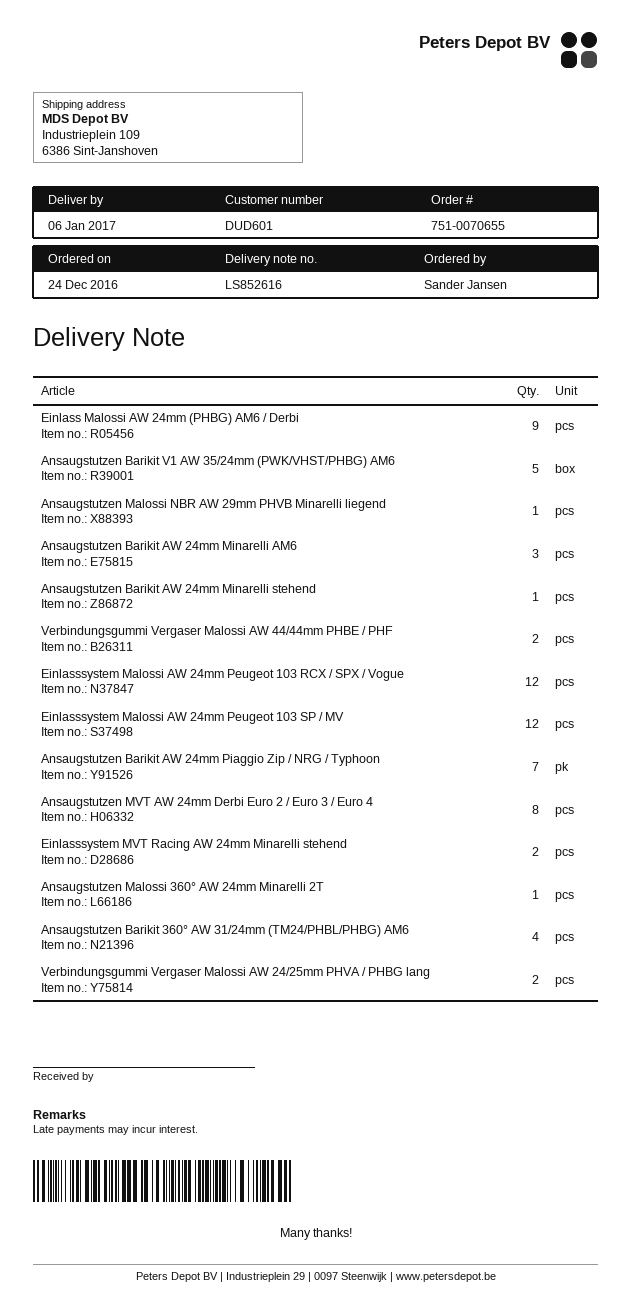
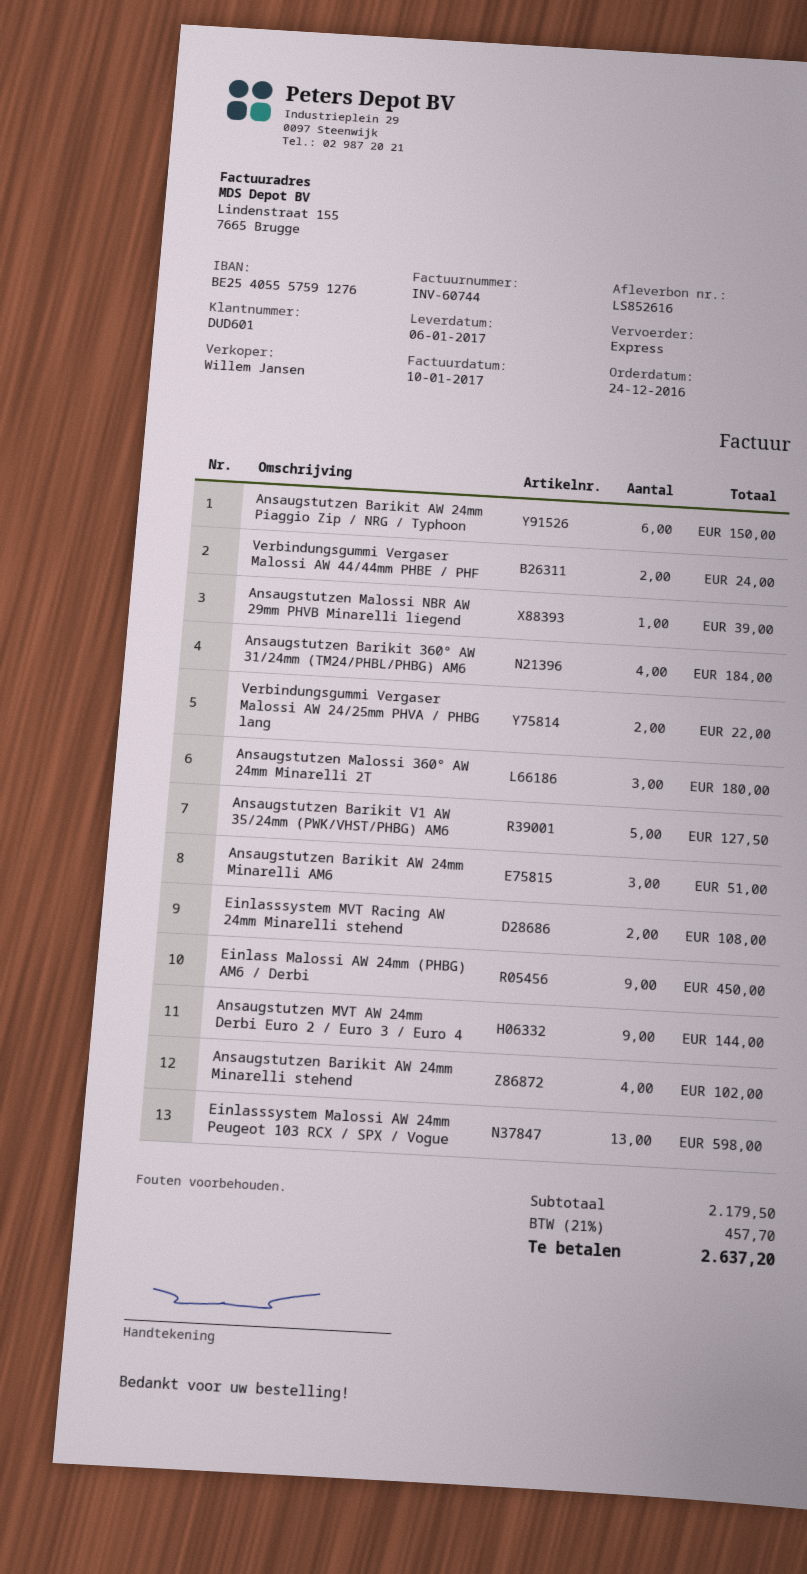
Ansaugstutzen Barikit AW 24mm Minarelli stehend: 1 -> 4
Einlasssystem Malossi AW 24mm Peugeot 103 RCX / SPX / Vogue: 12 -> 13
Einlasssystem Malossi AW 24mm Peugeot 103 SP / MV: 12 -> none
Ansaugstutzen Barikit AW 24mm Piaggio Zip / NRG / Typhoon: 7 -> 6
Ansaugstutzen MVT AW 24mm Derbi Euro 2 / Euro 3 / Euro 4: 8 -> 9
Ansaugstutzen Malossi 360° AW 24mm Minarelli 2T: 1 -> 3

